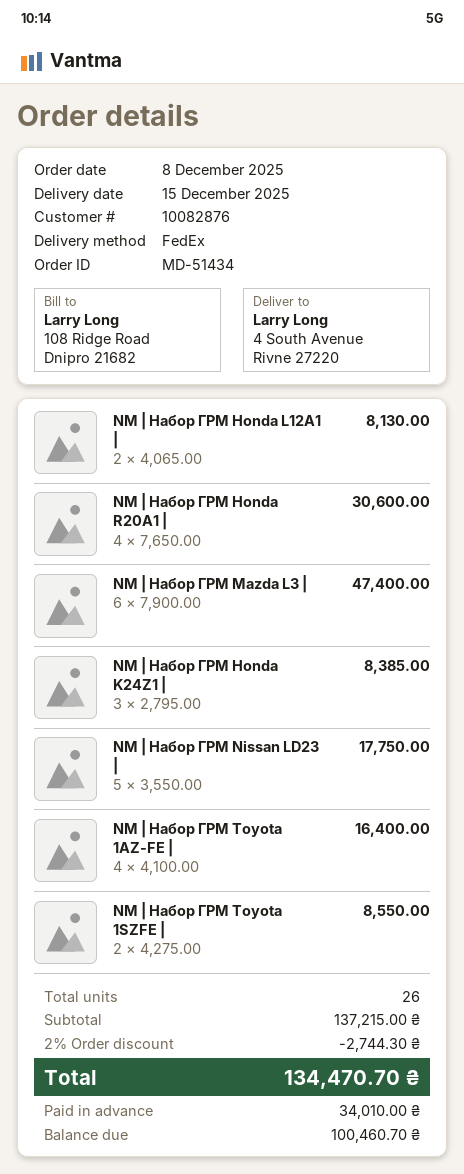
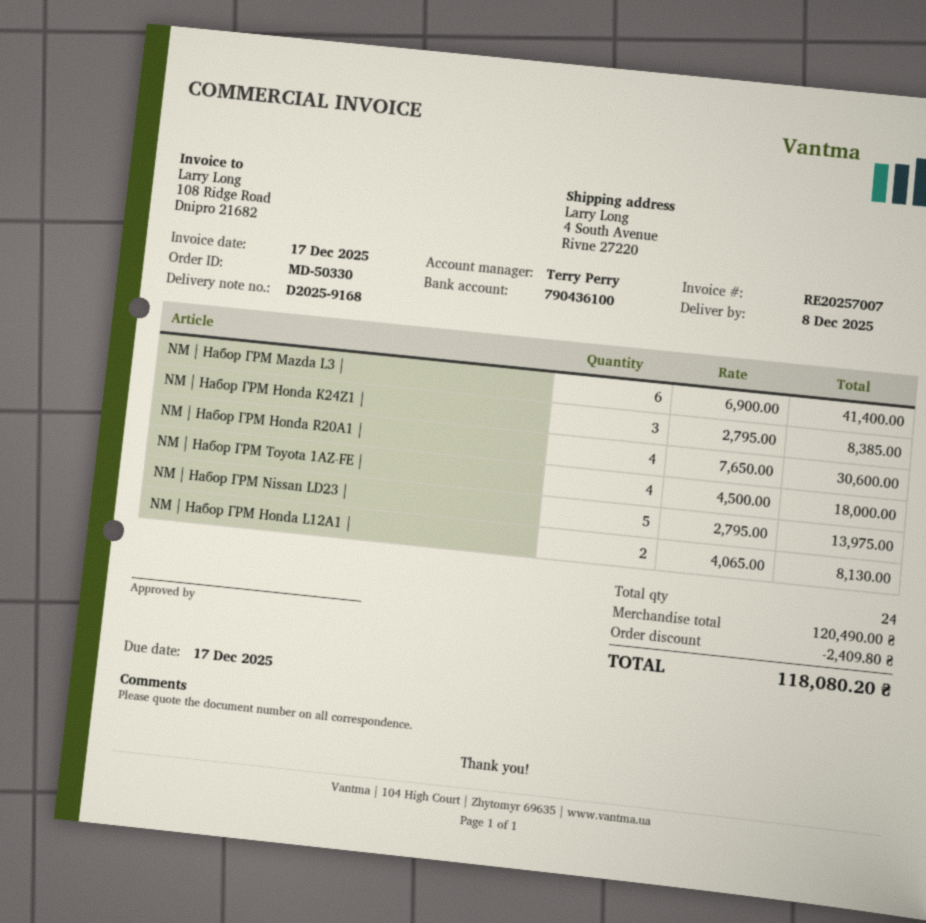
order number: MD-51434 -> MD-50330
delivery date: 2025-12-15 -> 2025-12-08
NM | Набор ГРМ Mazda L3 |: 6 x 7900.00 = 47400.00 -> 6 x 6900.00 = 41400.00
NM | Набор ГРМ Nissan LD23 |: 5 x 3550.00 = 17750.00 -> 5 x 2795.00 = 13975.00
NM | Набор ГРМ Toyota 1AZ-FE |: 4 x 4100.00 = 16400.00 -> 4 x 4500.00 = 18000.00
NM | Набор ГРМ Toyota 1SZFE |: 2 x 4275.00 = 8550.00 -> none
total quantity: 26 -> 24
subtotal: 137215.00 -> 120490.00
discount: 2744.30 -> 2409.80
total: 134470.70 -> 118080.20

